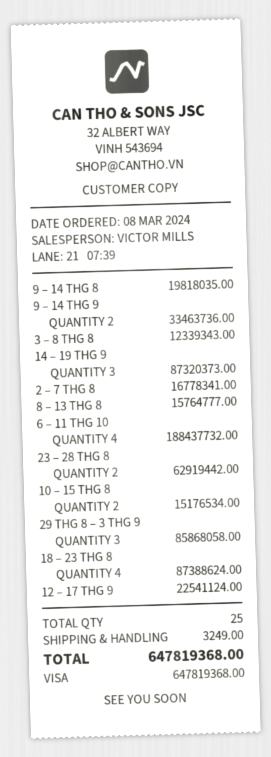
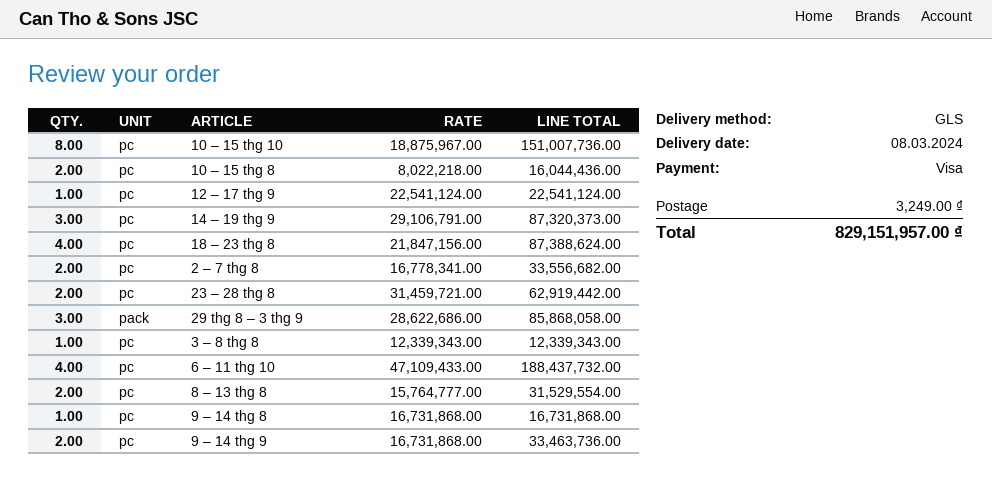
9 – 14 THG 8: 1 for 19818035.00 -> 1 for 16731868.00
2 – 7 THG 8: 1 for 16778341.00 -> 2 for 33556682.00
8 – 13 THG 8: 1 for 15764777.00 -> 2 for 31529554.00
10 – 15 THG 8: 2 for 15176534.00 -> 2 for 16044436.00
10 – 15 thg 10: none -> 8 for 151007736.00
total: 647819368.00 -> 829151957.00

